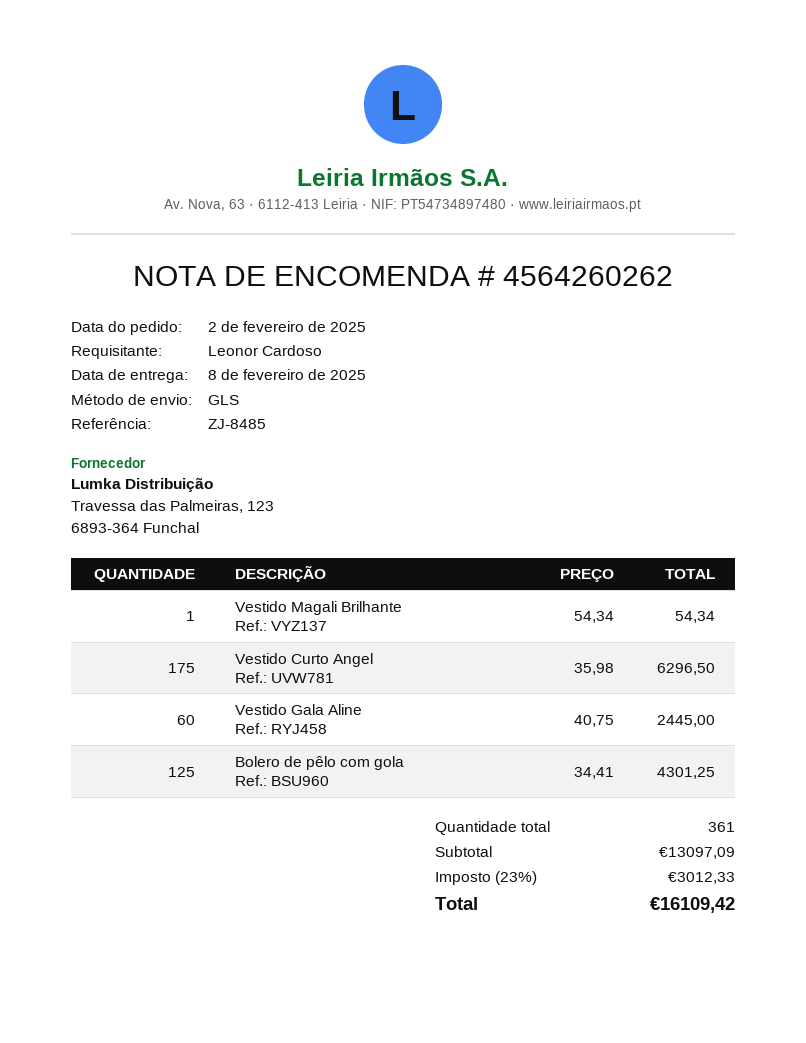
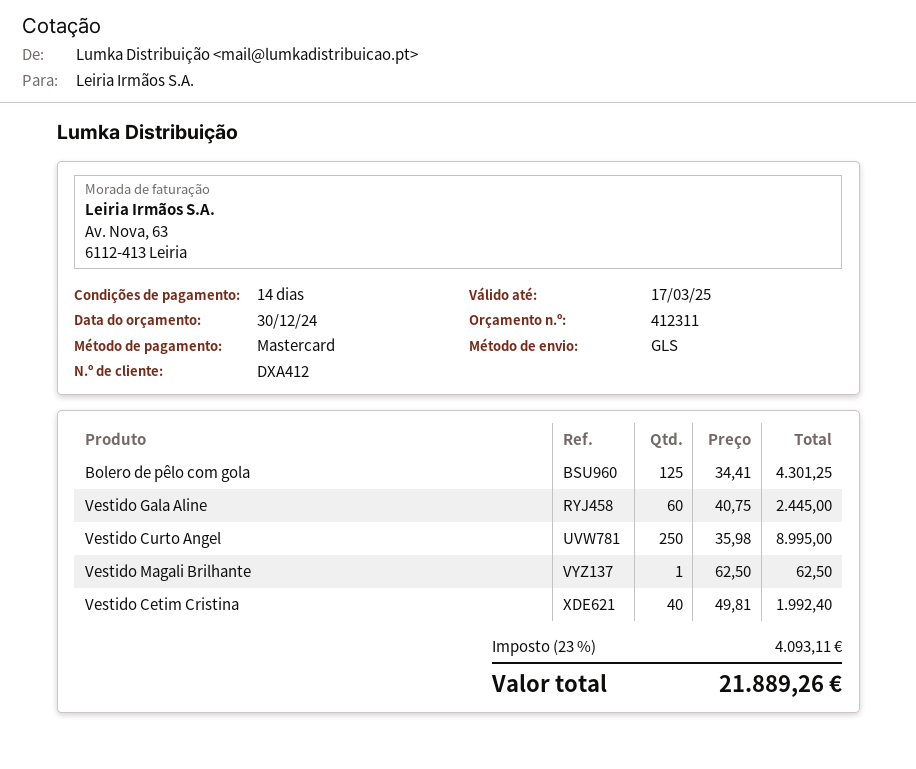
Vestido Magali Brilhante: 1 x 54.34 = 54.34 -> 1 x 62.50 = 62.50
Vestido Curto Angel: 175 x 35.98 = 6296.50 -> 250 x 35.98 = 8995.00
Vestido Cetim Cristina: none -> 40 x 49.81 = 1992.40
tax: 23% = 3012.33 -> 23% = 4093.11
total: 16109.42 -> 21889.26

